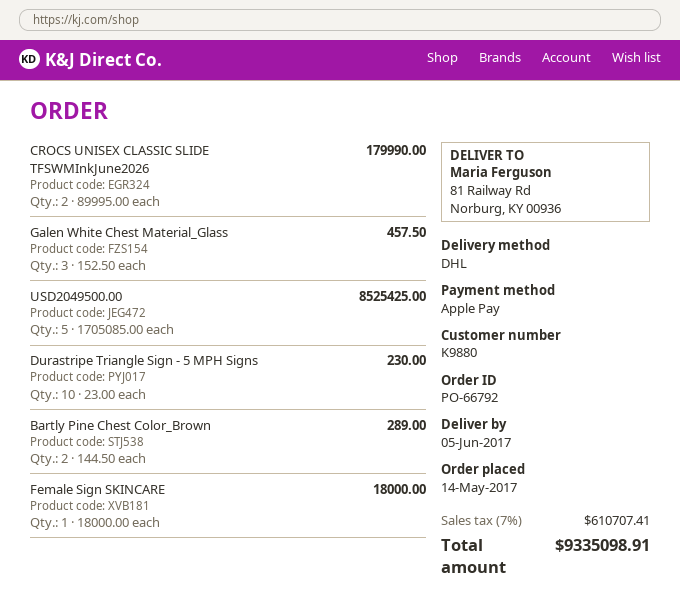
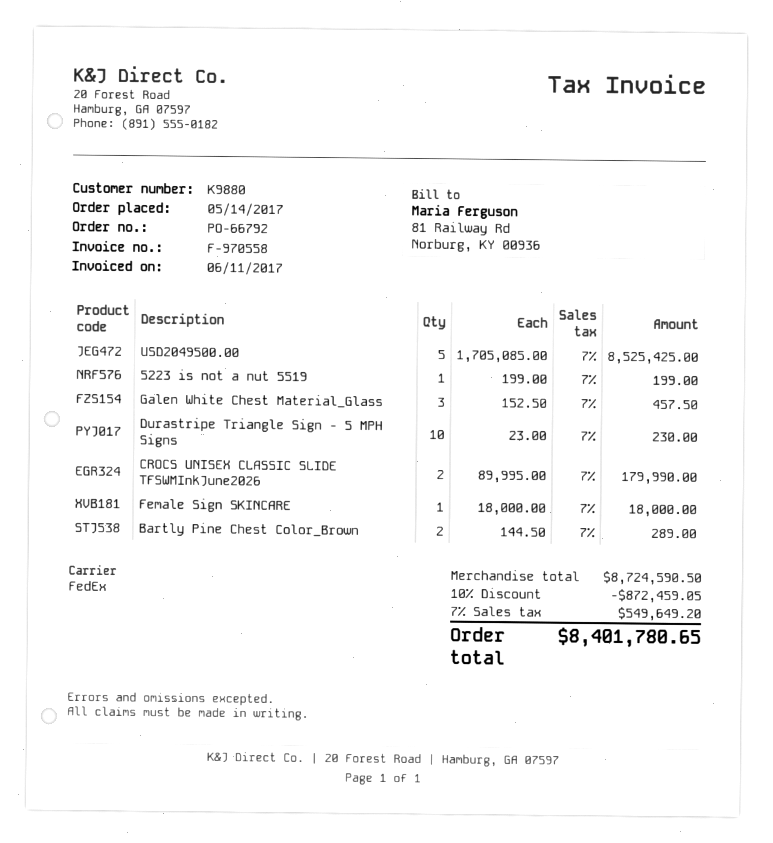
shipping method: DHL -> FedEx
5223 is not a nut 5519: none -> 1 x 199.00 = 199.00
discount: none -> 10% = 872459.05
tax: 7% = 610707.41 -> 7% = 549649.20
total: 9335098.91 -> 8401780.65

